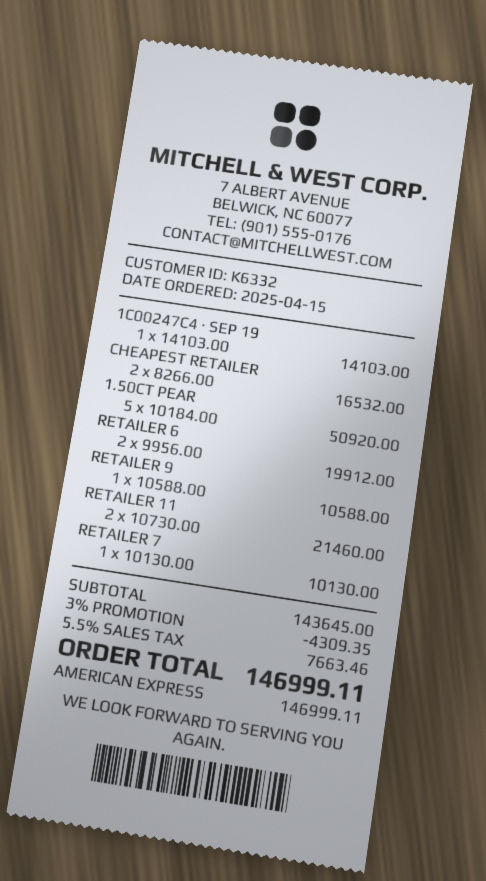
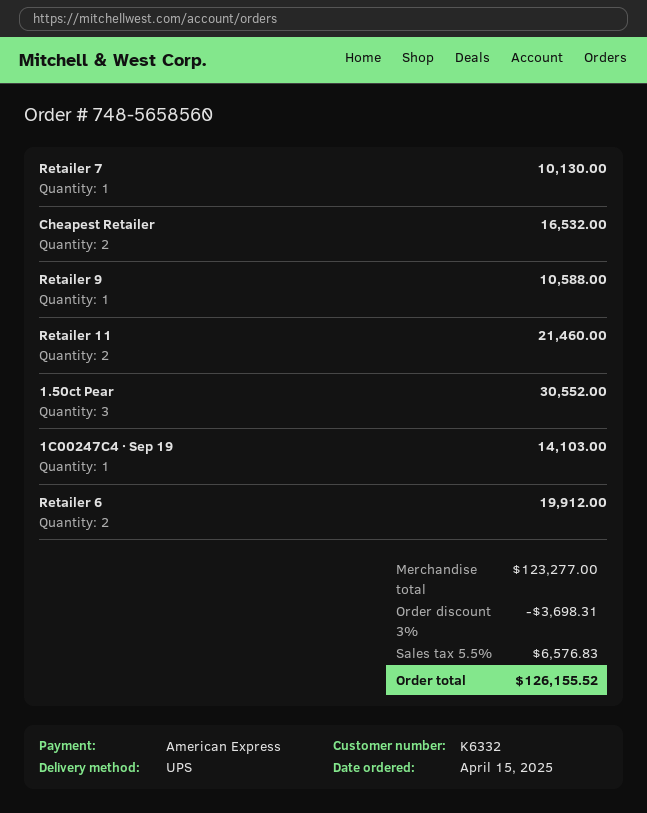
1.50CT PEAR: 5 for 50920.00 -> 3 for 30552.00
subtotal: 143645.00 -> 123277.00
discount: 3% = 4309.35 -> 3% = 3698.31
tax: 5.5% = 7663.46 -> 5.5% = 6576.83
total: 146999.11 -> 126155.52

